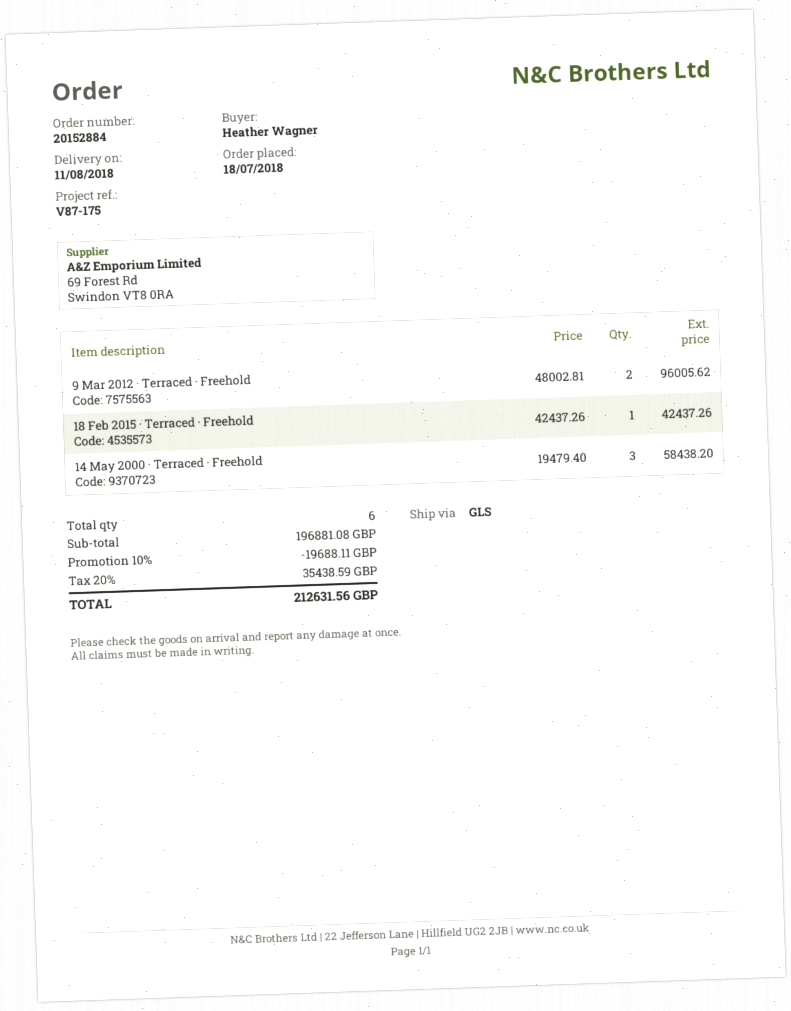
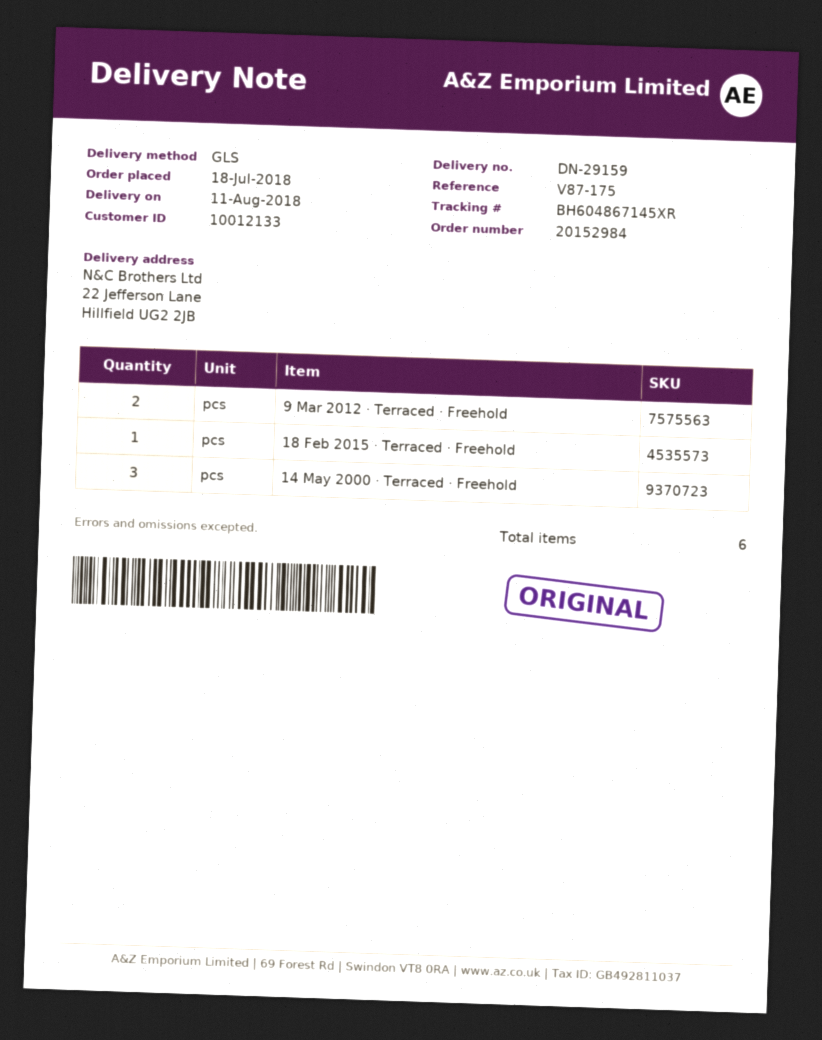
order number: 20152884 -> 20152984

